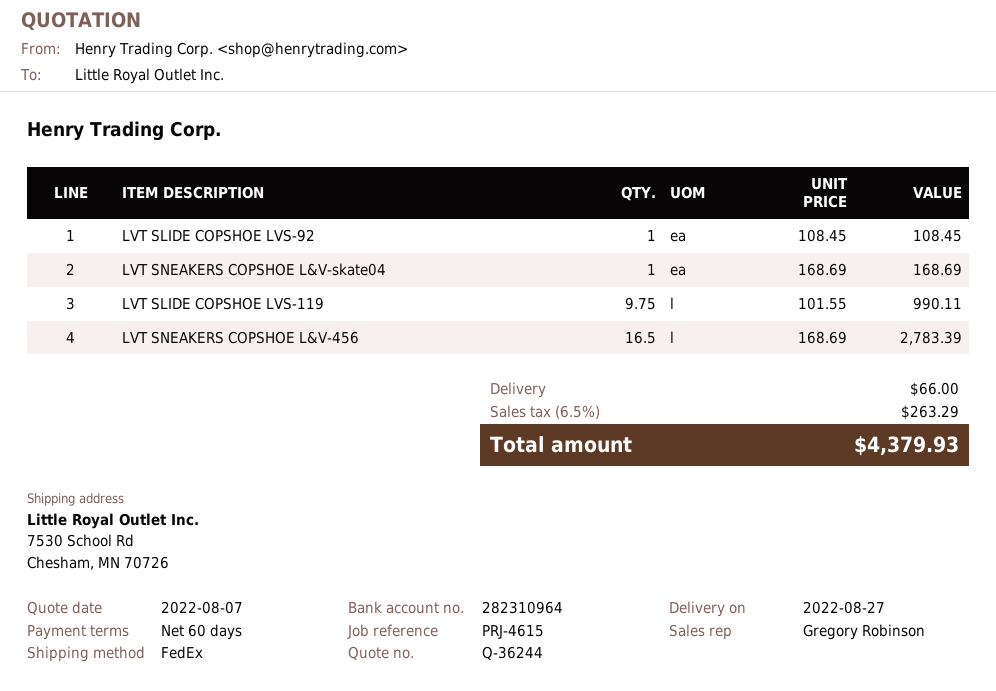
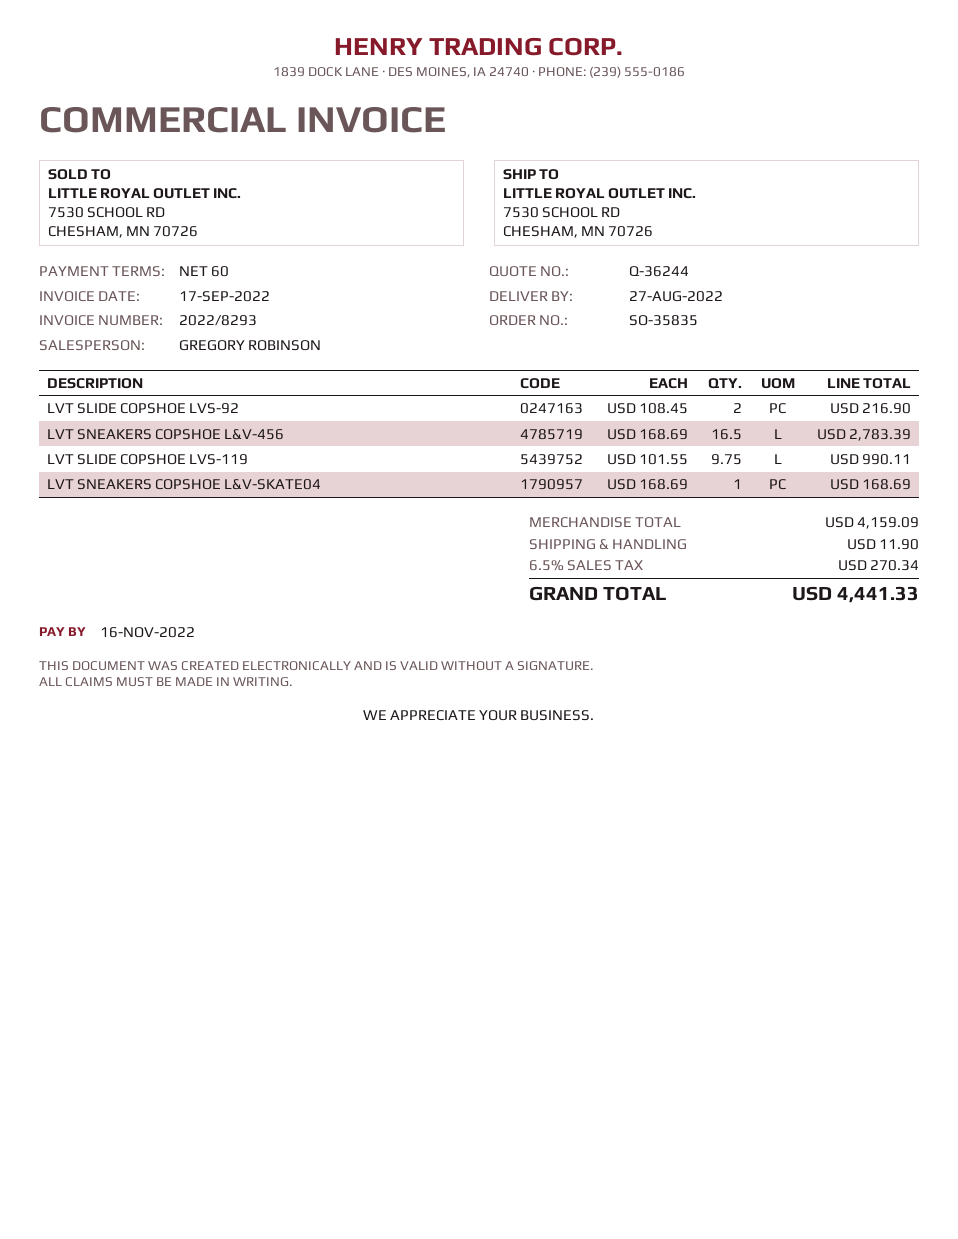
LVT SLIDE COPSHOE LVS-92: 1 x 108.45 = 108.45 -> 2 x 108.45 = 216.90
shipping: 66.00 -> 11.90
tax: 6.5% = 263.29 -> 6.5% = 270.34
total: 4379.93 -> 4441.33

